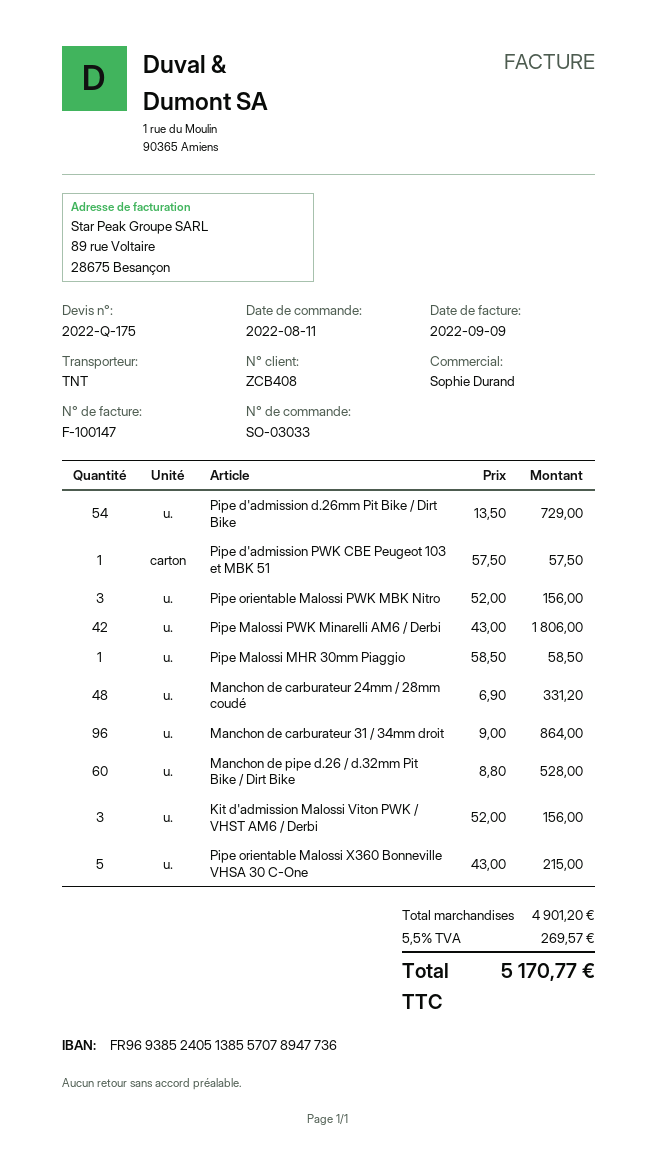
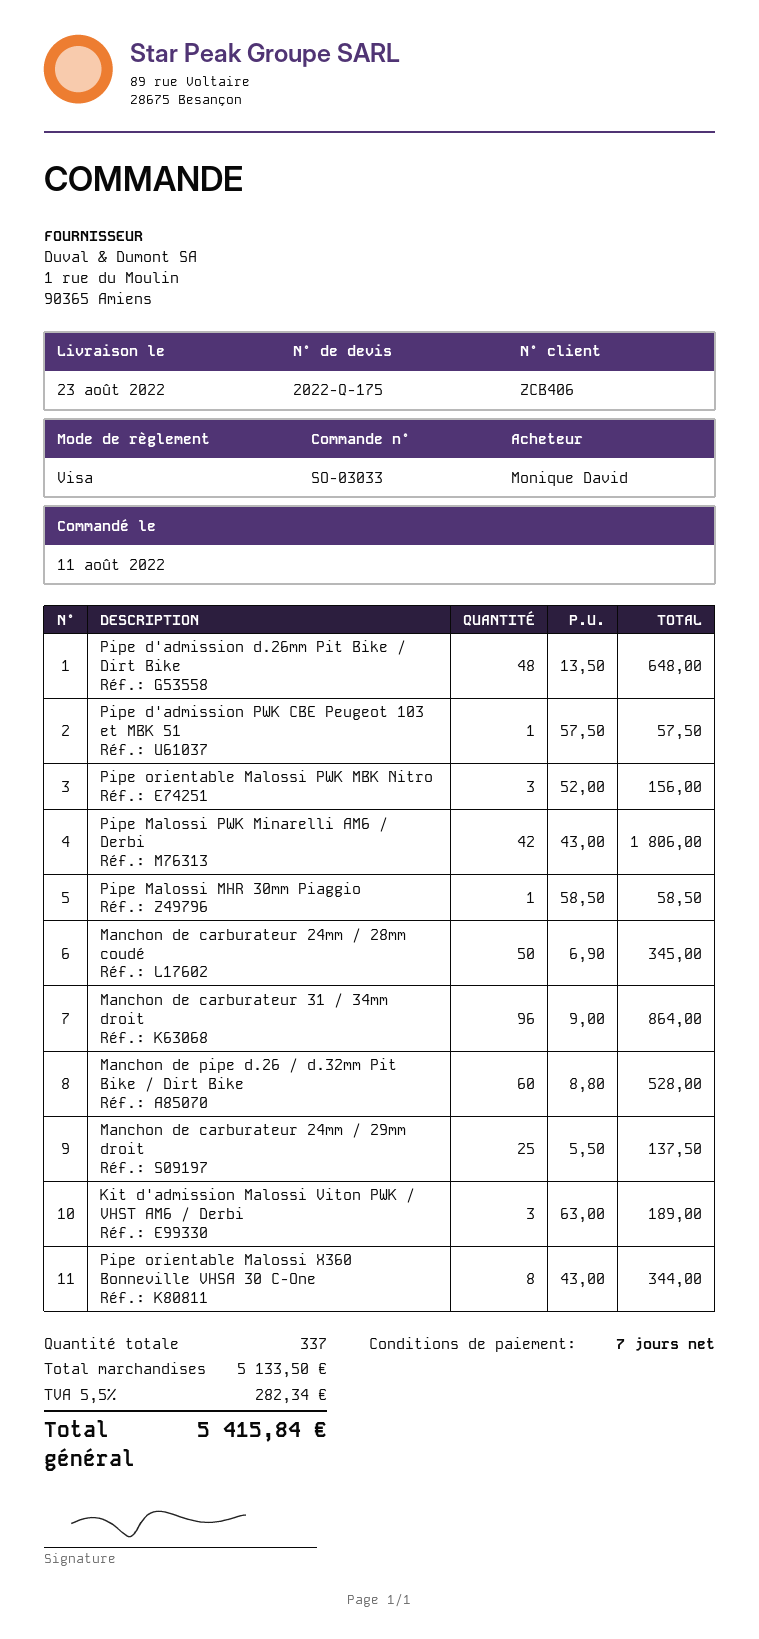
customer number: ZCB408 -> ZCB406
Pipe d'admission d.26mm Pit Bike / Dirt Bike: 54 x 13.50 = 729.00 -> 48 x 13.50 = 648.00
Manchon de carburateur 24mm / 28mm coudé: 48 x 6.90 = 331.20 -> 50 x 6.90 = 345.00
Kit d'admission Malossi Viton PWK / VHST AM6 / Derbi: 3 x 52.00 = 156.00 -> 3 x 63.00 = 189.00
Pipe orientable Malossi X360 Bonneville VHSA 30 C-One: 5 x 43.00 = 215.00 -> 8 x 43.00 = 344.00
Manchon de carburateur 24mm / 29mm droit: none -> 25 x 5.50 = 137.50
subtotal: 4901.20 -> 5133.50
tax: 5.5% = 269.57 -> 5.5% = 282.34
total: 5170.77 -> 5415.84

